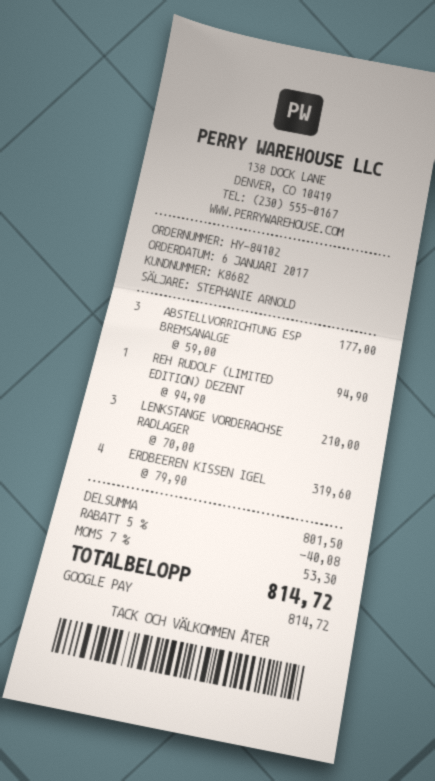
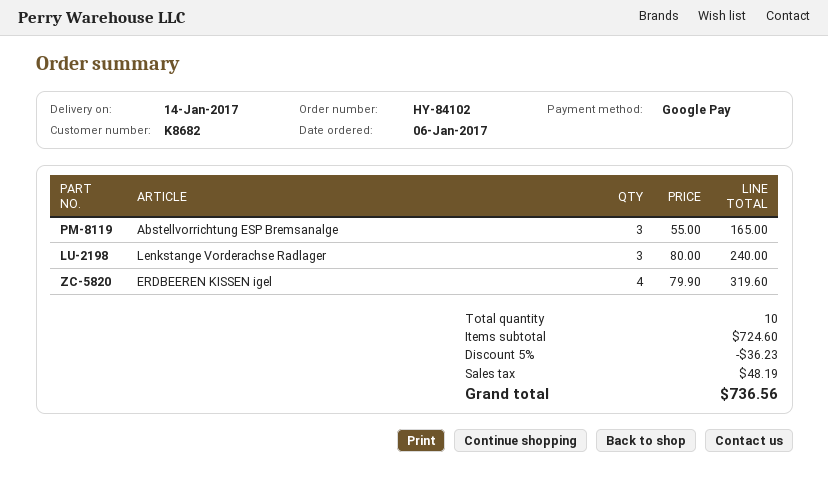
ABSTELLVORRICHTUNG ESP BREMSANALGE: 3 x 59.00 = 177.00 -> 3 x 55.00 = 165.00
REH RUDOLF (LIMITED EDITION) DEZENT: 1 x 94.90 = 94.90 -> none
LENKSTANGE VORDERACHSE RADLAGER: 3 x 70.00 = 210.00 -> 3 x 80.00 = 240.00
subtotal: 801.50 -> 724.60
discount: 5% = 40.08 -> 5% = 36.23
tax: 53.30 -> 48.19
total: 814.72 -> 736.56

